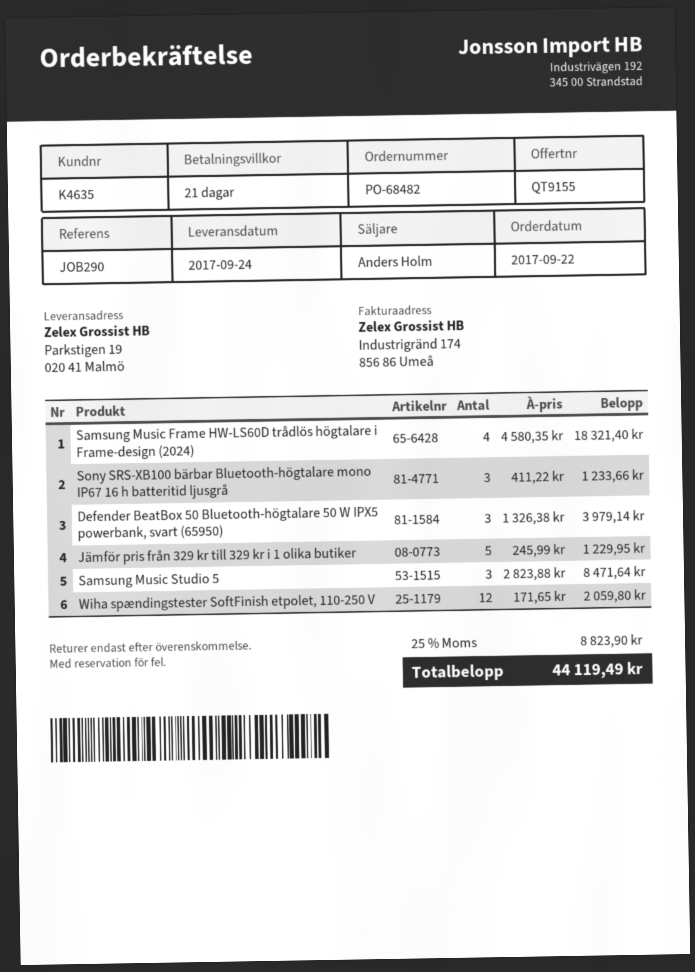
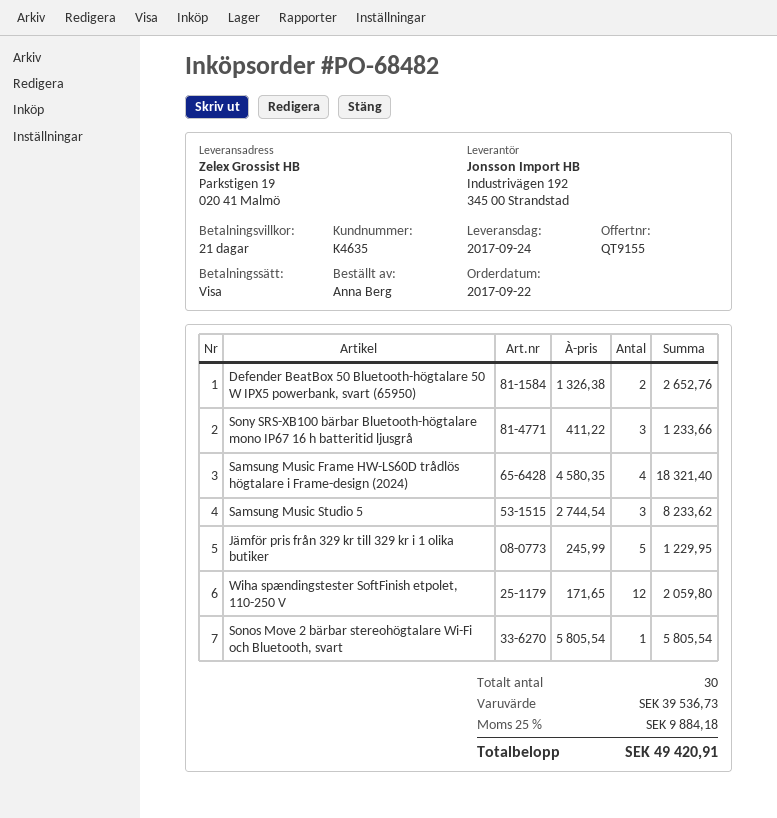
Defender BeatBox 50 Bluetooth-högtalare 50 W IPX5 powerbank, svart (65950): 3 x 1326.38 = 3979.14 -> 2 x 1326.38 = 2652.76
Samsung Music Studio 5: 3 x 2823.88 = 8471.64 -> 3 x 2744.54 = 8233.62
Sonos Move 2 bärbar stereohögtalare Wi-Fi och Bluetooth, svart: none -> 1 x 5805.54 = 5805.54
tax: 25% = 8823.90 -> 25% = 9884.18
total: 44119.49 -> 49420.91

